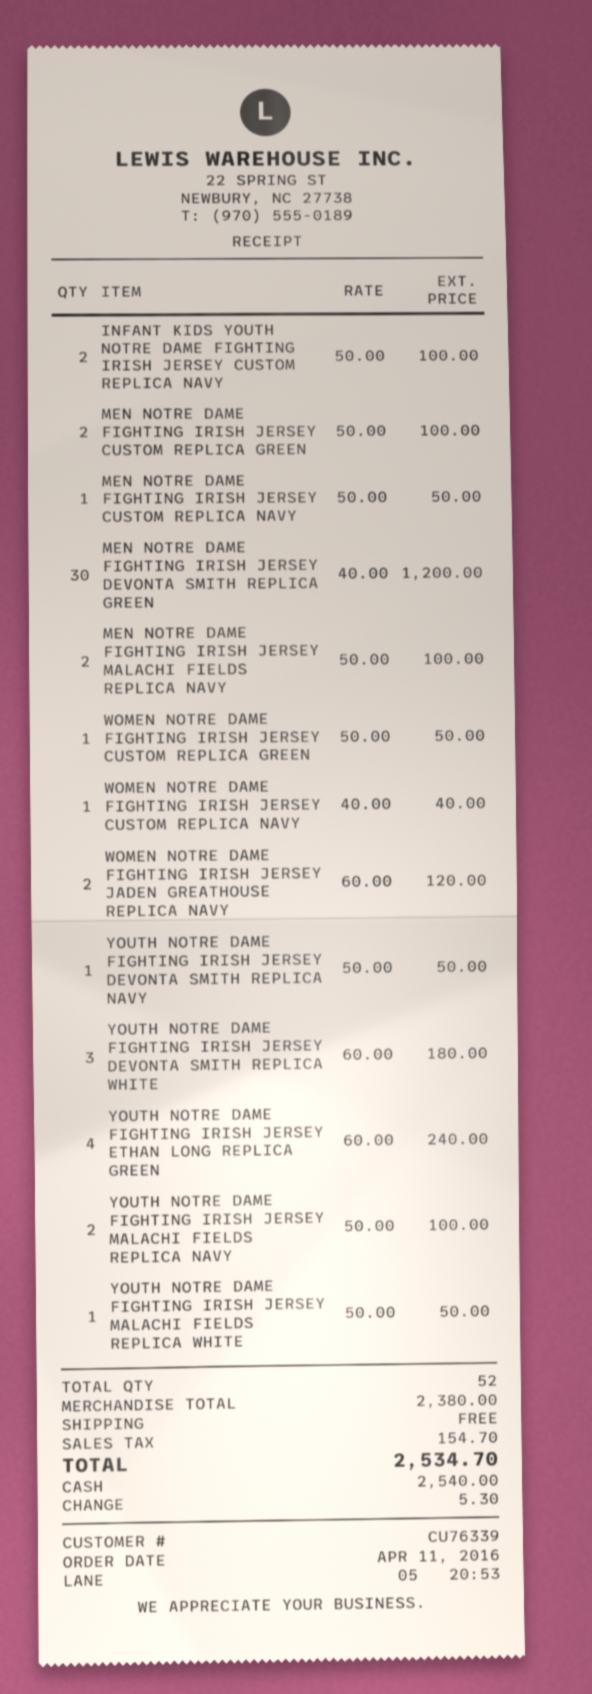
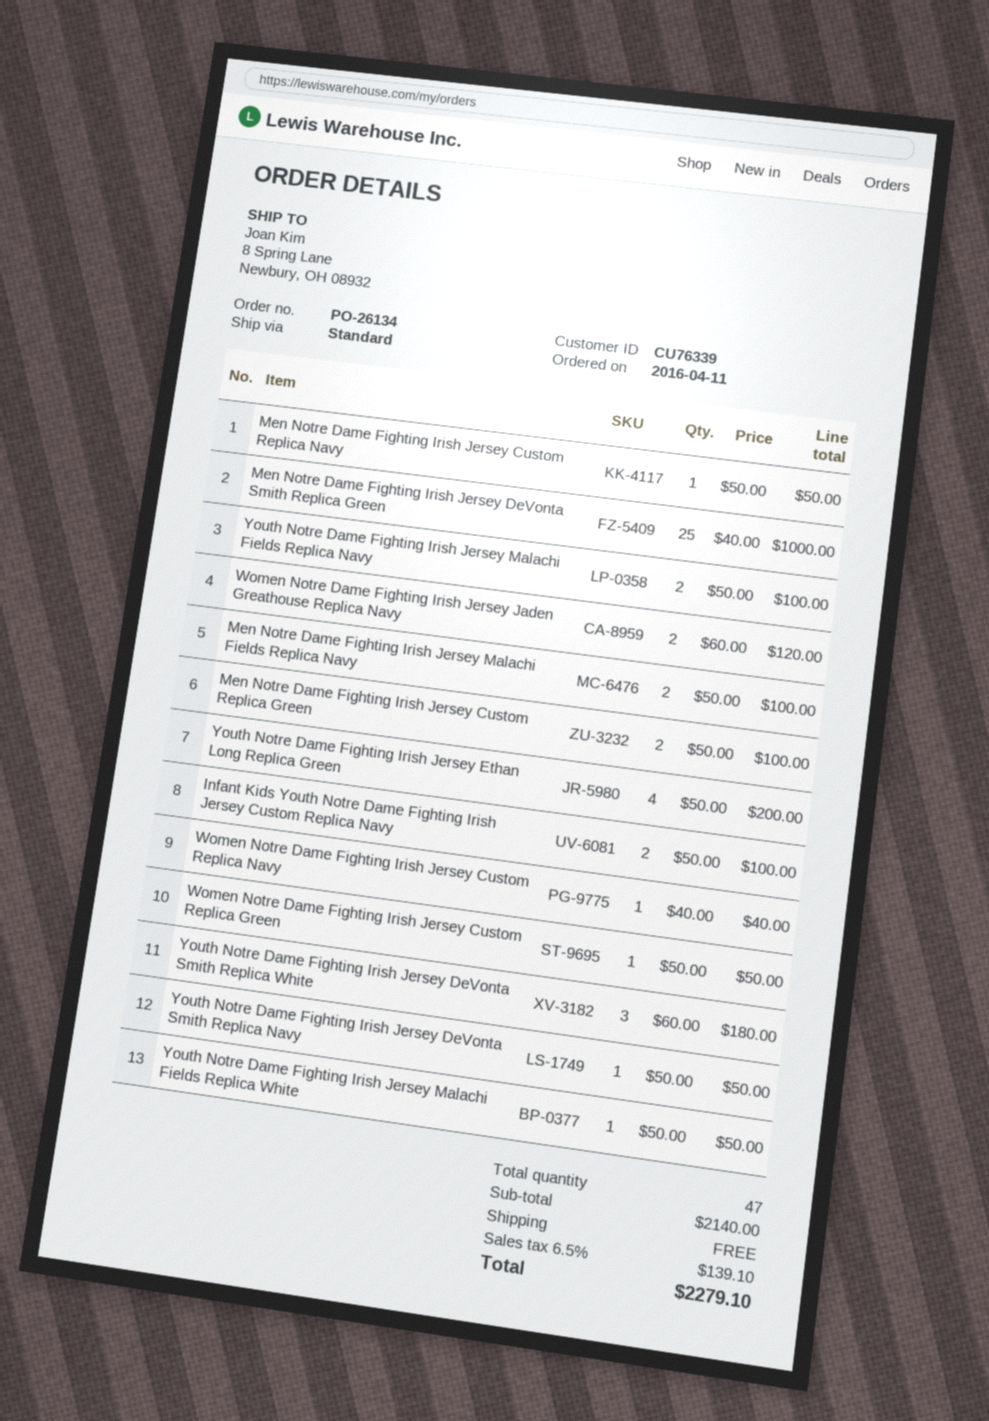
MEN NOTRE DAME FIGHTING IRISH JERSEY DEVONTA SMITH REPLICA GREEN: 30 x 40.00 = 1200.00 -> 25 x 40.00 = 1000.00
YOUTH NOTRE DAME FIGHTING IRISH JERSEY ETHAN LONG REPLICA GREEN: 4 x 60.00 = 240.00 -> 4 x 50.00 = 200.00
total quantity: 52 -> 47
subtotal: 2380.00 -> 2140.00
tax: 154.70 -> 139.10
total: 2534.70 -> 2279.10

